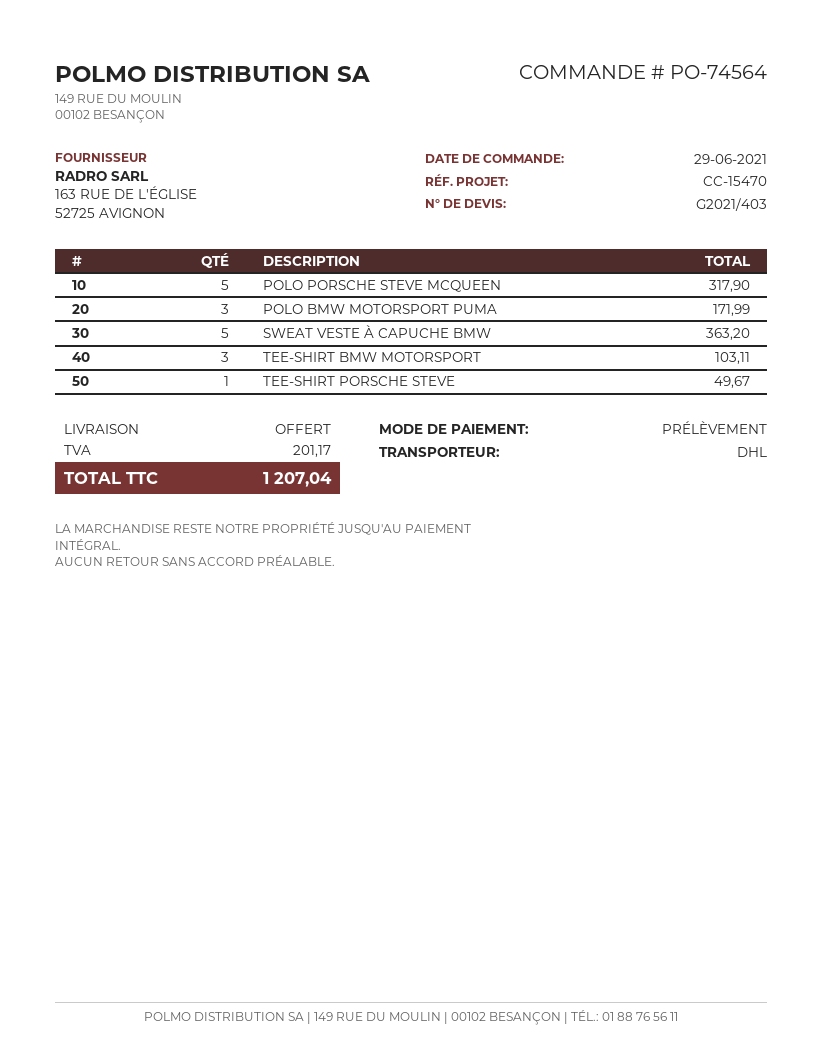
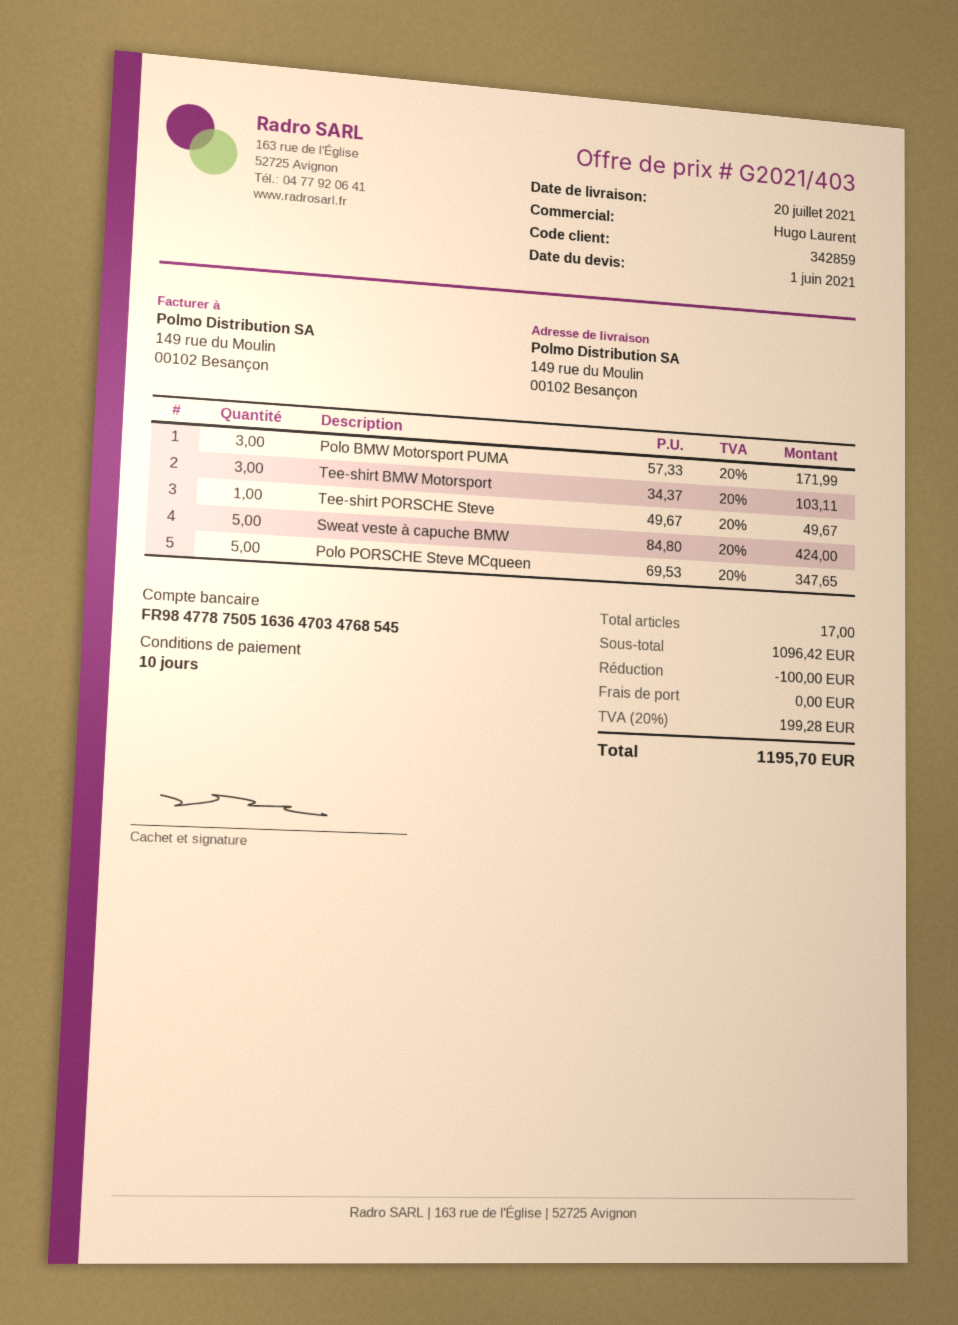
POLO PORSCHE STEVE MCQUEEN: 5 for 317.90 -> 5 for 347.65
SWEAT VESTE À CAPUCHE BMW: 5 for 363.20 -> 5 for 424.00
discount: none -> 100.00
tax: 201.17 -> 199.28
total: 1207.04 -> 1195.70

